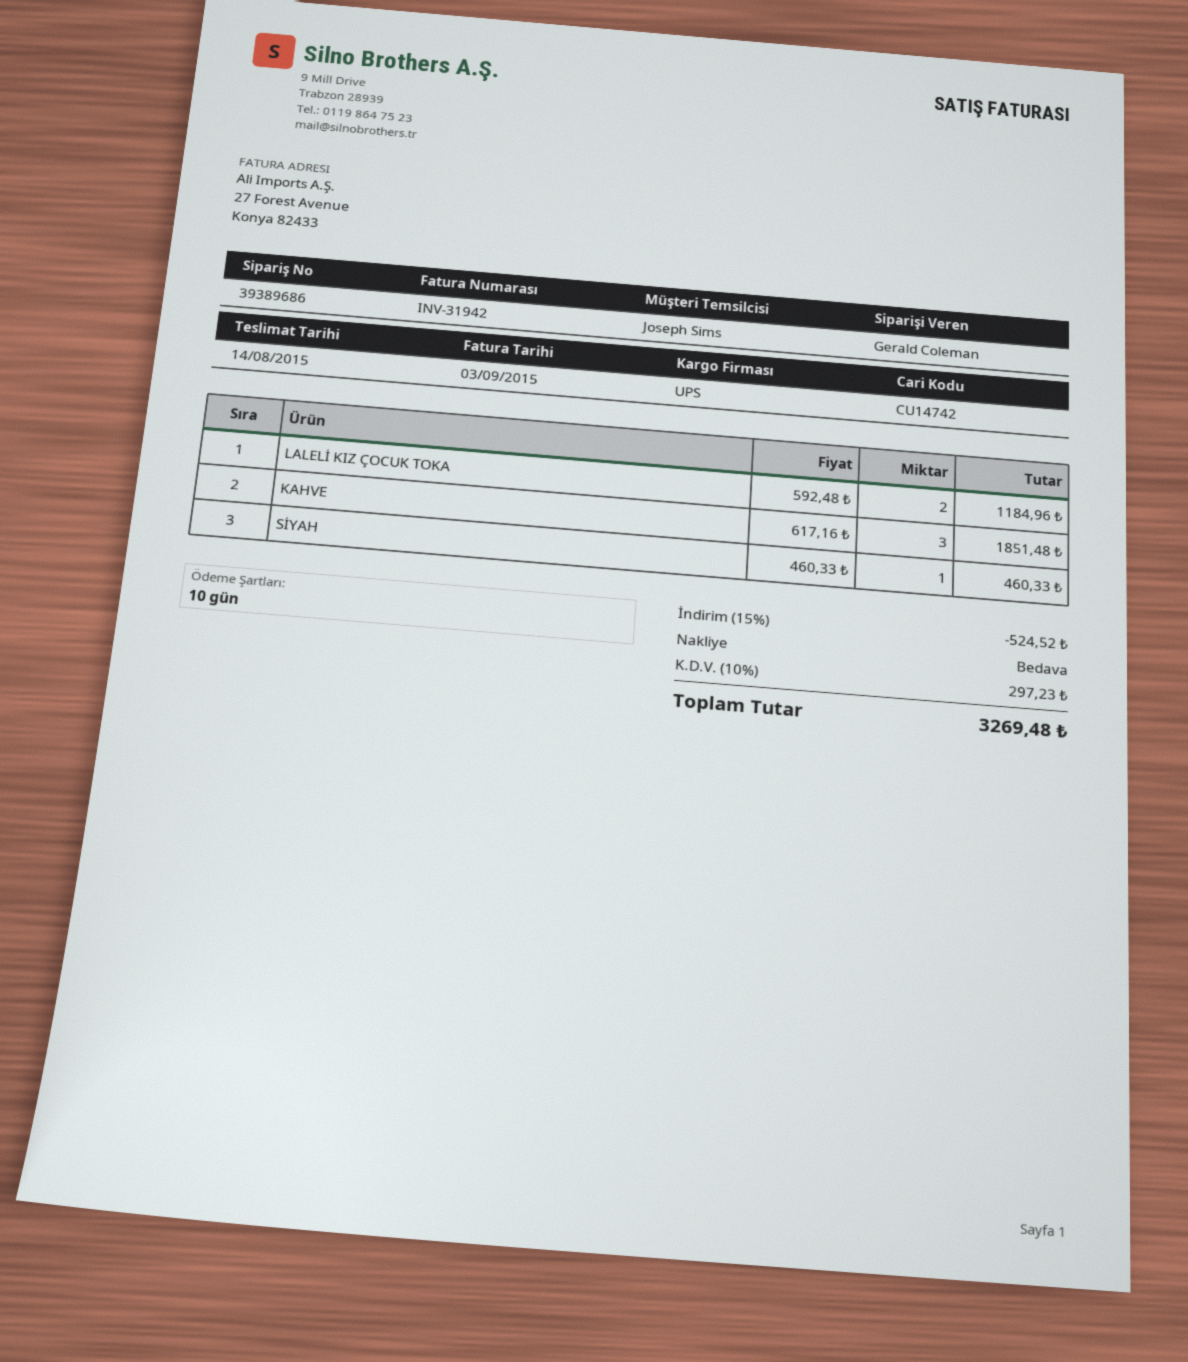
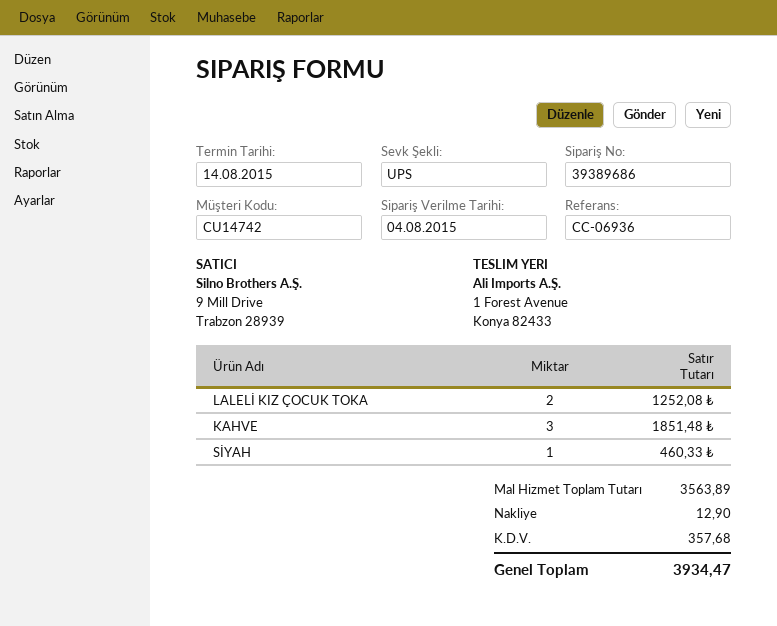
LALELİ KIZ ÇOCUK TOKA: 2 for 1184.96 -> 2 for 1252.08
discount: 15% = 524.52 -> none
shipping: 0.00 -> 12.90
tax: 297.23 -> 357.68
total: 3269.48 -> 3934.47

